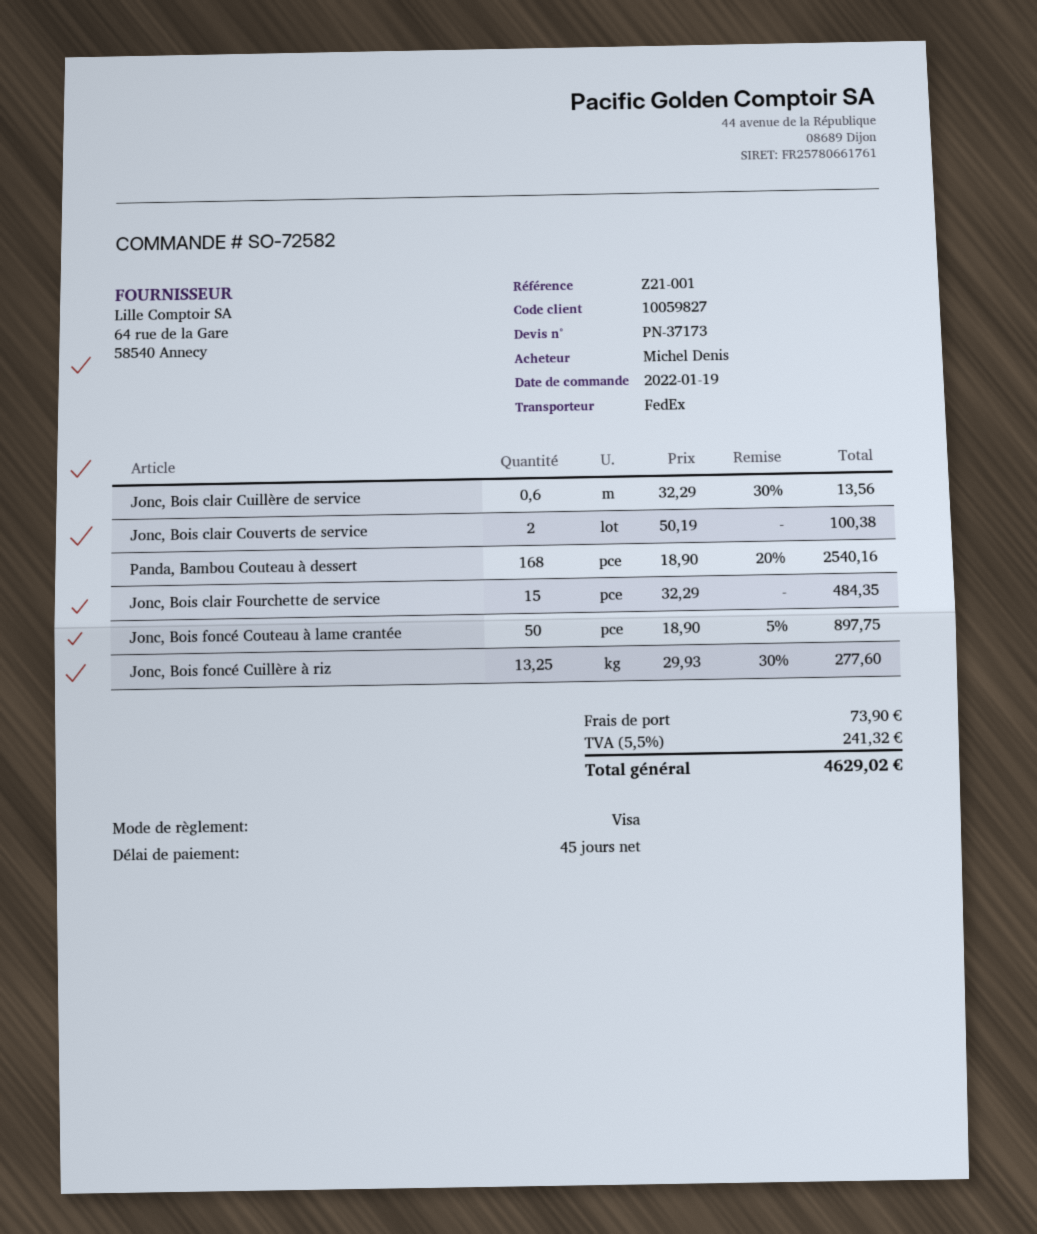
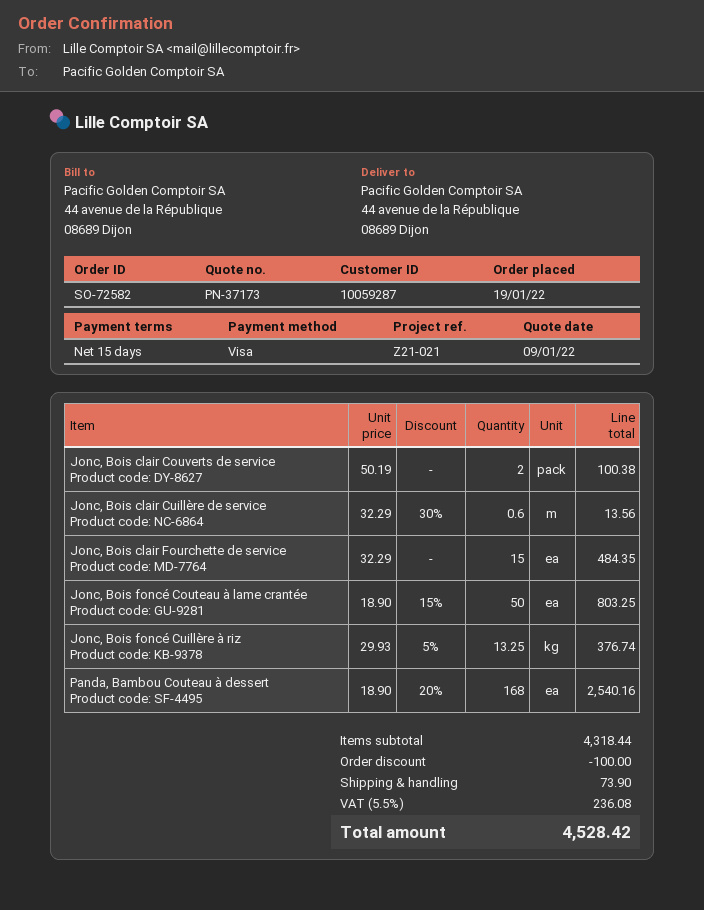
payment terms: 45 days -> 15 days
customer number: 10059827 -> 10059287
reference: Z21-001 -> Z21-021
Jonc, Bois foncé Couteau à lame crantée: 50 x 18.90 - 5% = 897.75 -> 50 x 18.90 - 15% = 803.25
Jonc, Bois foncé Cuillère à riz: 13.25 x 29.93 - 30% = 277.60 -> 13.25 x 29.93 - 5% = 376.74
discount: none -> 100.00
tax: 5.5% = 241.32 -> 5.5% = 236.08
total: 4629.02 -> 4528.42

